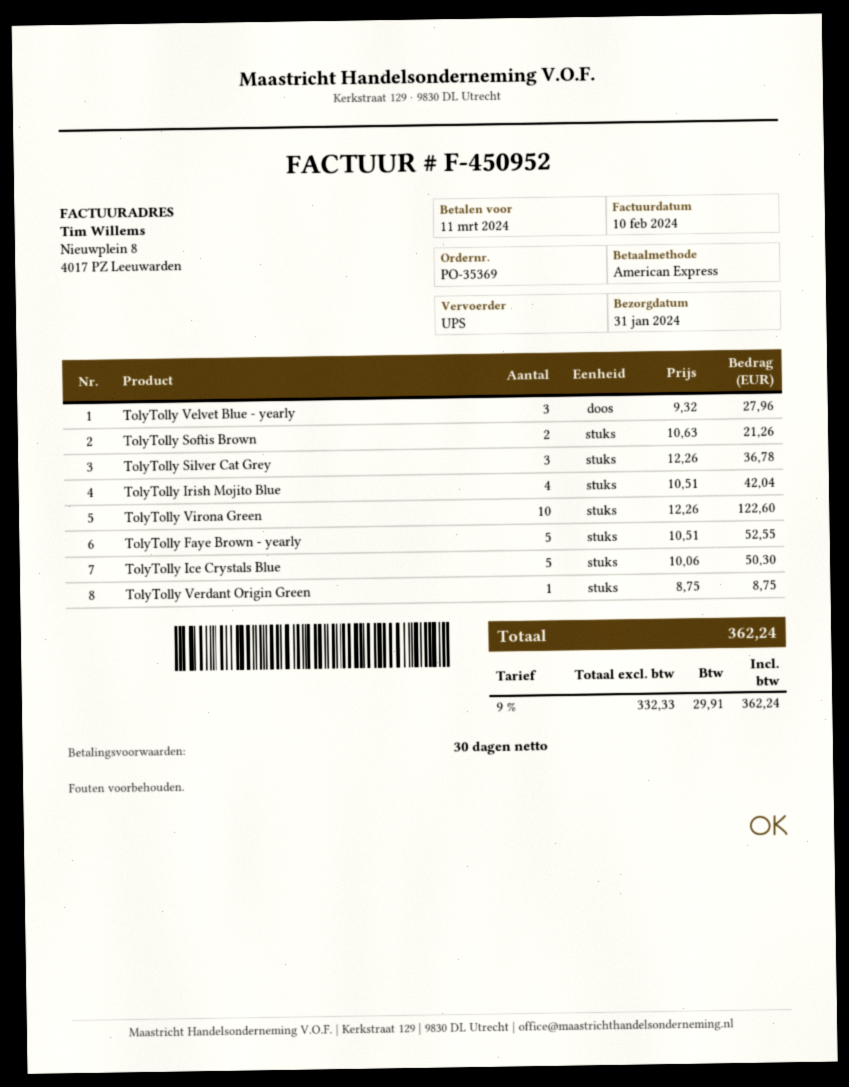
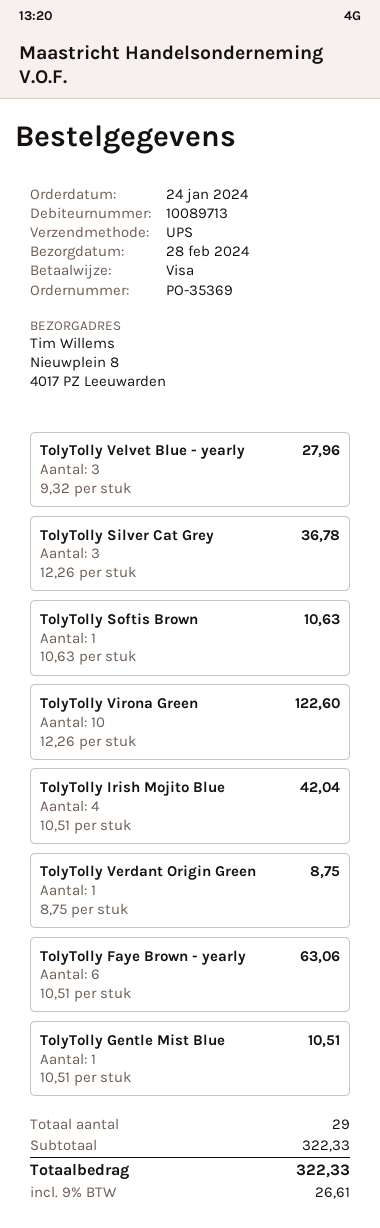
delivery date: 2024-01-31 -> 2024-02-28
payment method: American Express -> Visa
TolyTolly Softis Brown: 2 x 10.63 = 21.26 -> 1 x 10.63 = 10.63
TolyTolly Faye Brown - yearly: 5 x 10.51 = 52.55 -> 6 x 10.51 = 63.06
TolyTolly Ice Crystals Blue: 5 x 10.06 = 50.30 -> none
TolyTolly Gentle Mist Blue: none -> 1 x 10.51 = 10.51
tax: 9% = 29.91 -> 9% = 26.61
total: 362.24 -> 322.33

